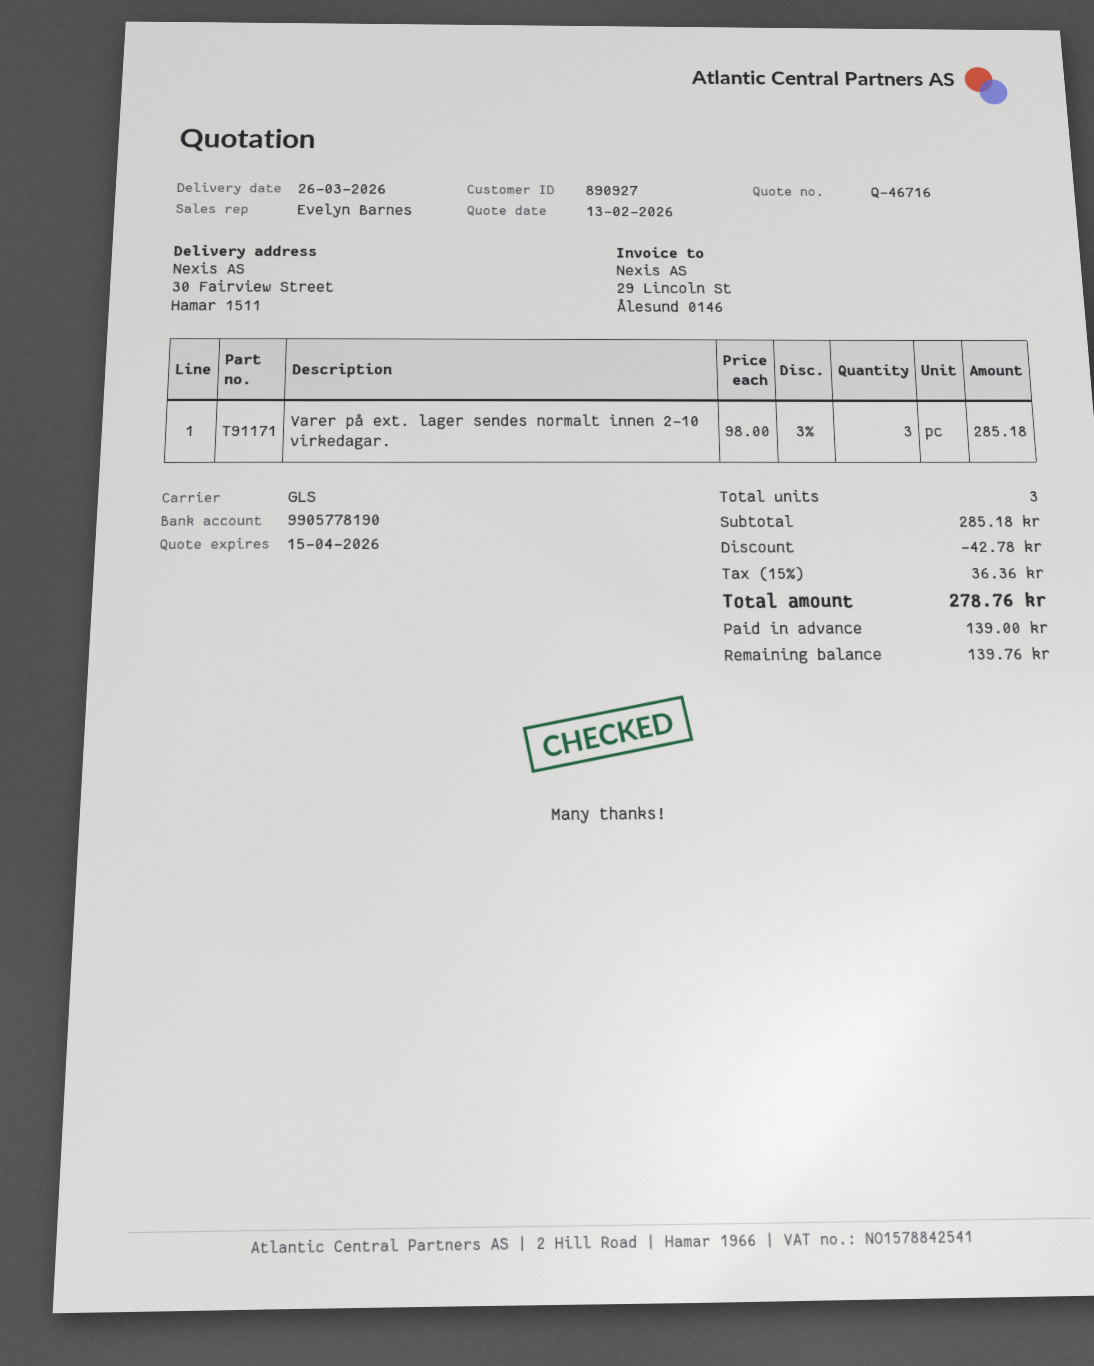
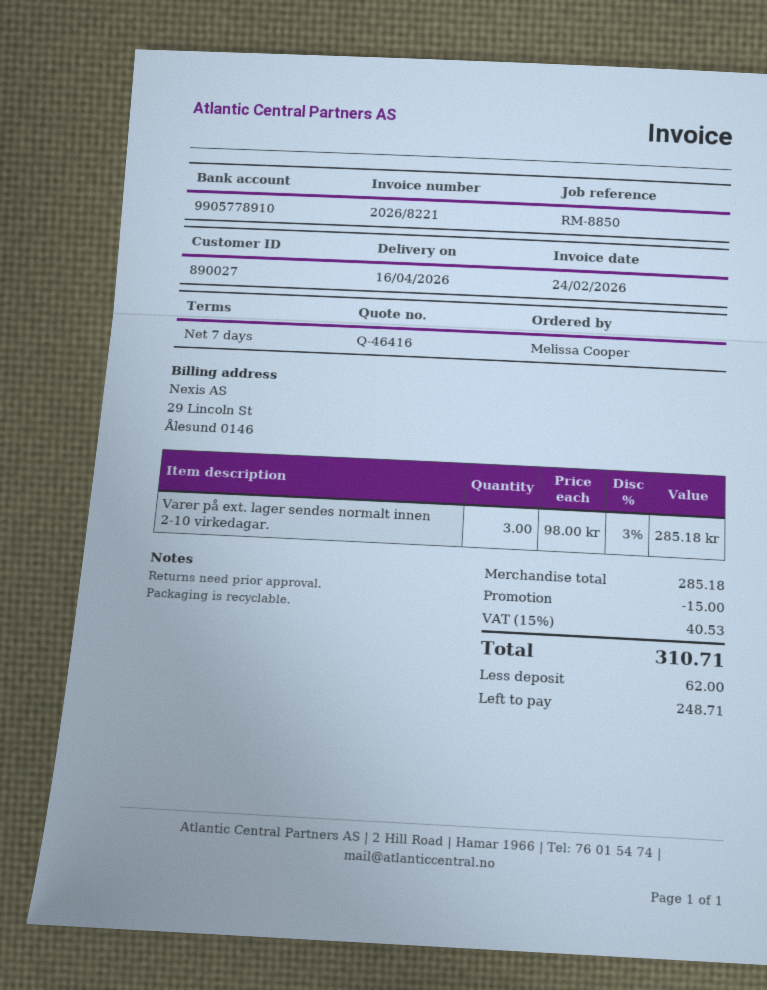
quote number: Q-46716 -> Q-46416
delivery date: 2026-03-26 -> 2026-04-16
customer number: 890927 -> 890027
bank account: 9905778190 -> 9905778910
discount: 42.78 -> 15.00
tax: 15% = 36.36 -> 15% = 40.53
total: 278.76 -> 310.71
deposit: 139.00 -> 62.00
balance: 139.76 -> 248.71

